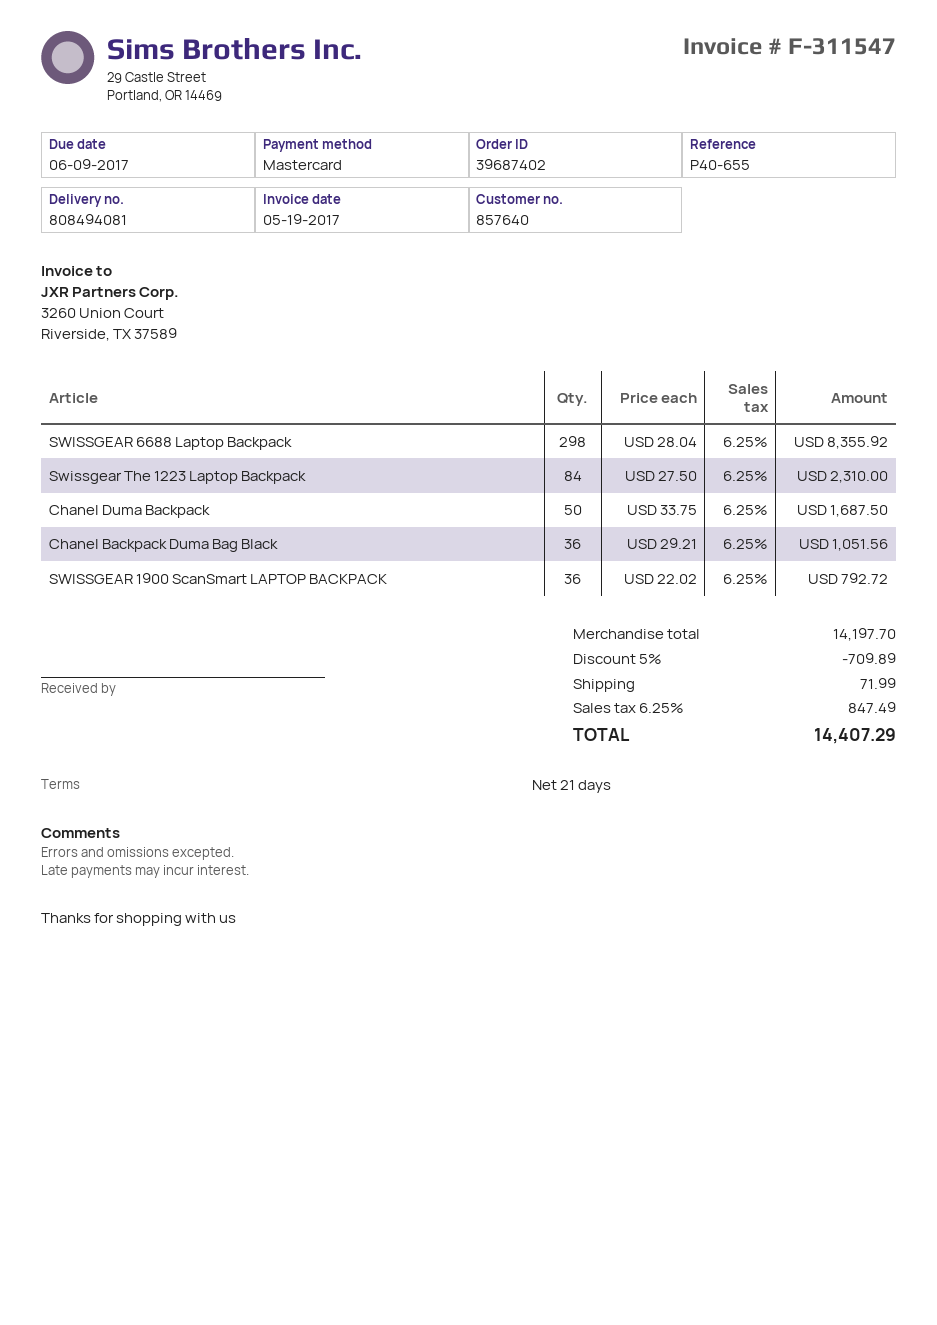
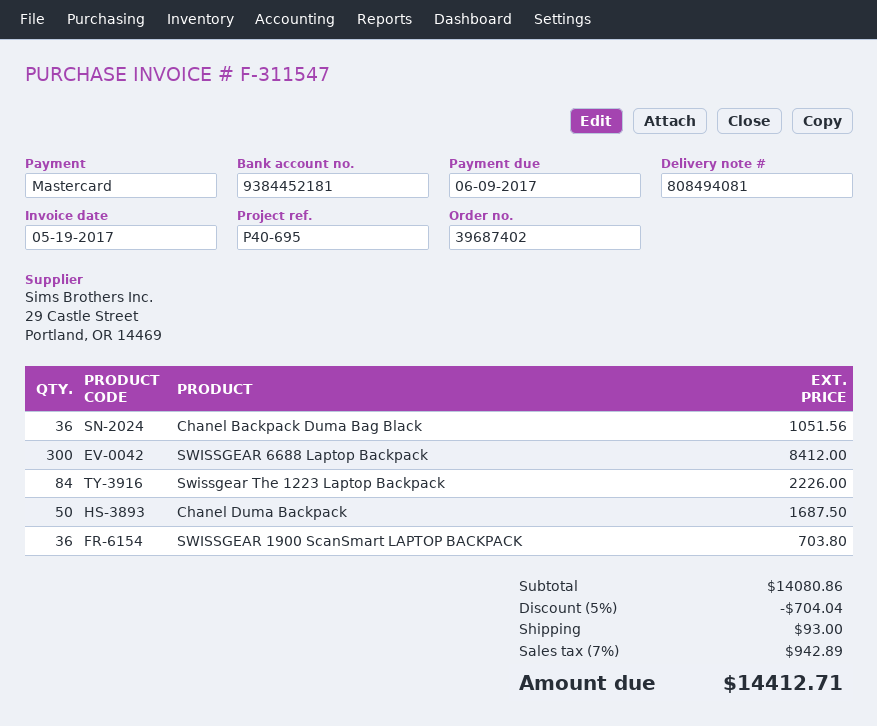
reference: P40-655 -> P40-695
SWISSGEAR 6688 Laptop Backpack: 298 for 8355.92 -> 300 for 8412.00
Swissgear The 1223 Laptop Backpack: 84 for 2310.00 -> 84 for 2226.00
SWISSGEAR 1900 ScanSmart LAPTOP BACKPACK: 36 for 792.72 -> 36 for 703.80
subtotal: 14197.70 -> 14080.86
discount: 5% = 709.89 -> 5% = 704.04
shipping: 71.99 -> 93.00
tax: 6.25% = 847.49 -> 7% = 942.89
total: 14407.29 -> 14412.71

